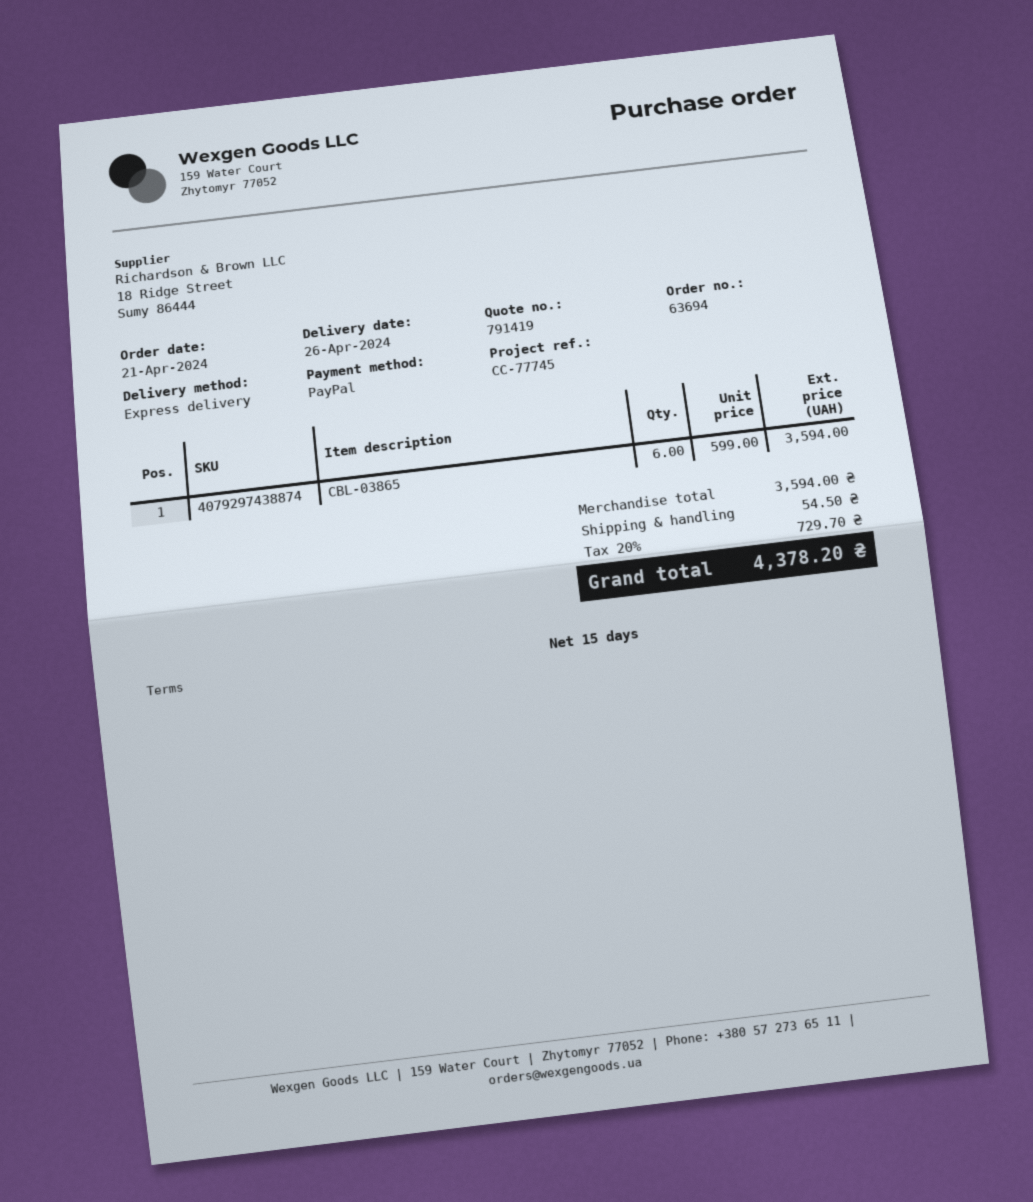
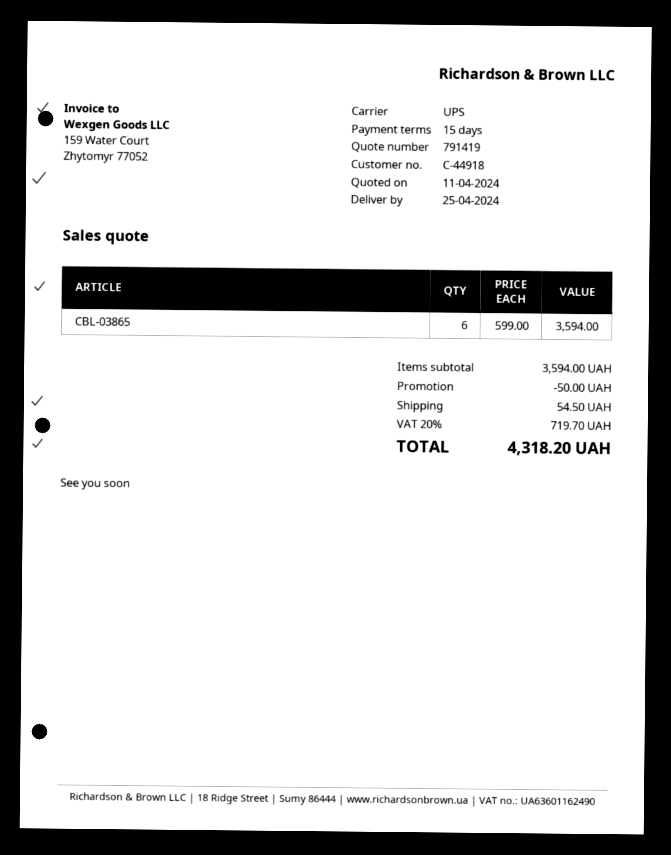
delivery date: 2024-04-26 -> 2024-04-25
shipping method: express -> UPS
discount: none -> 50.00
tax: 20% = 729.70 -> 20% = 719.70
total: 4378.20 -> 4318.20

